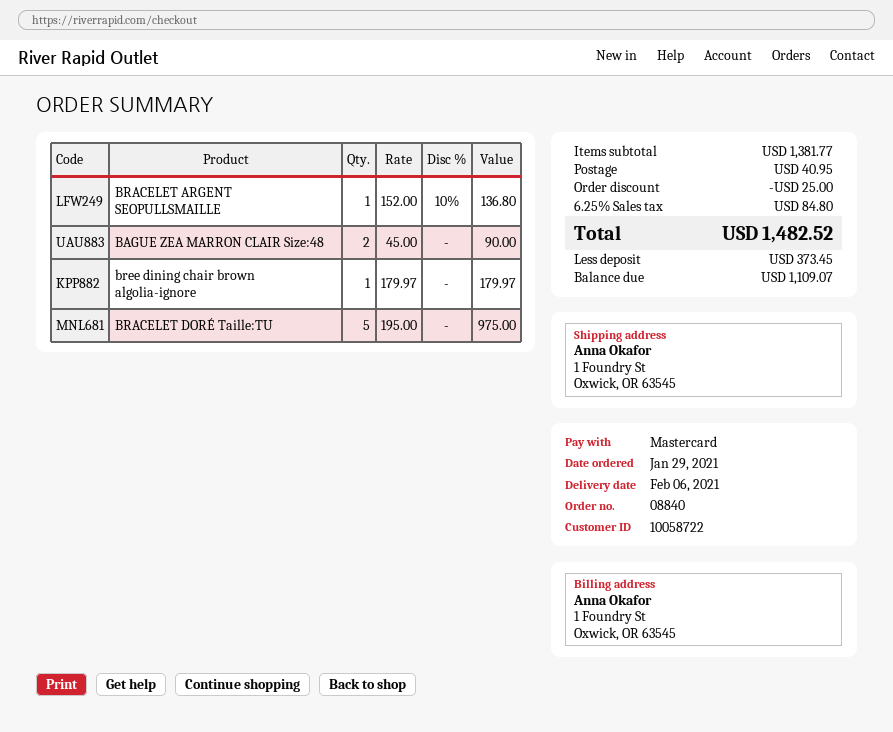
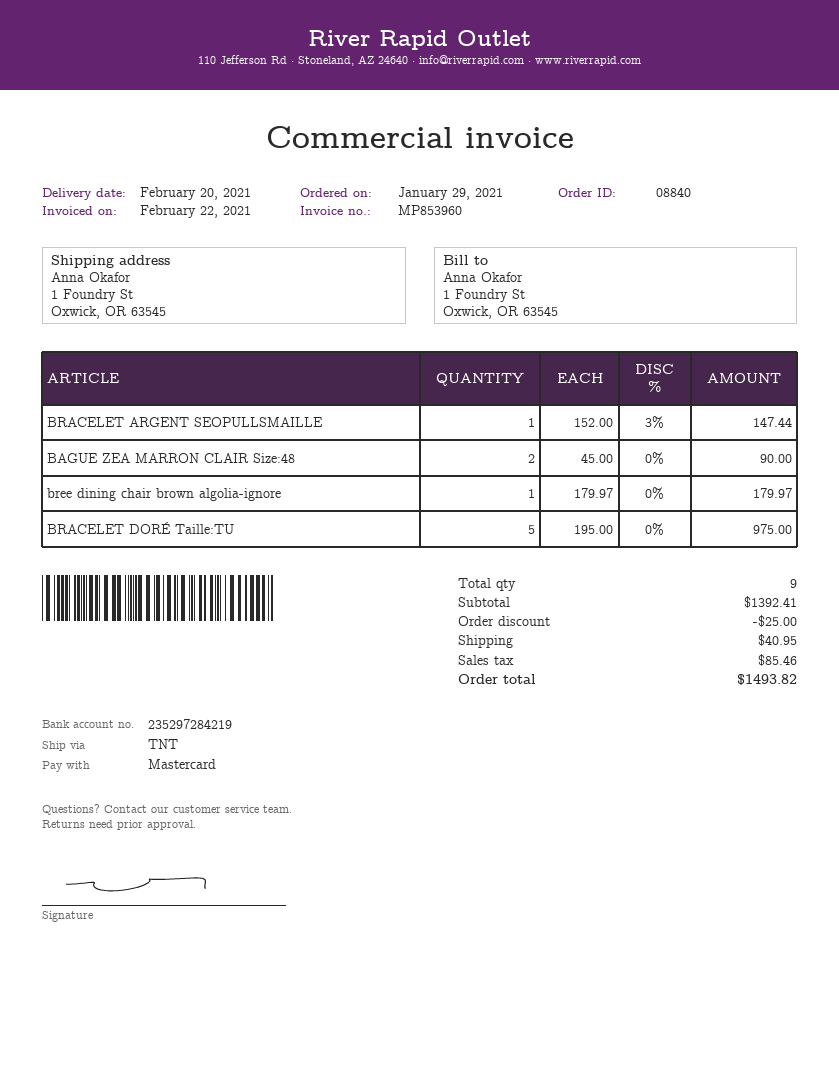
delivery date: 2021-02-06 -> 2021-02-20
BRACELET ARGENT SEOPULLSMAILLE: 1 x 152.00 - 10% = 136.80 -> 1 x 152.00 - 3% = 147.44
subtotal: 1381.77 -> 1392.41
tax: 84.80 -> 85.46
total: 1482.52 -> 1493.82

